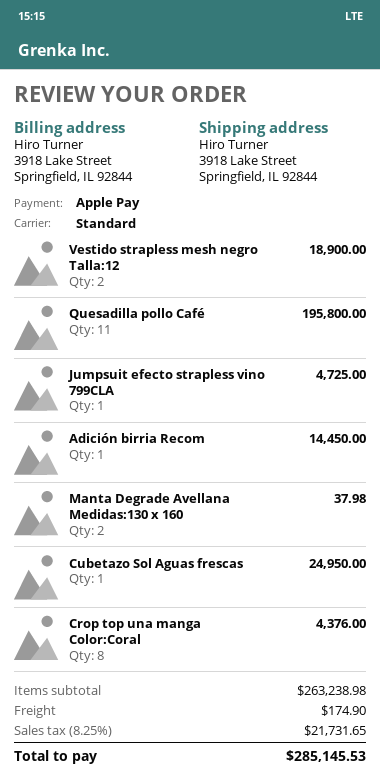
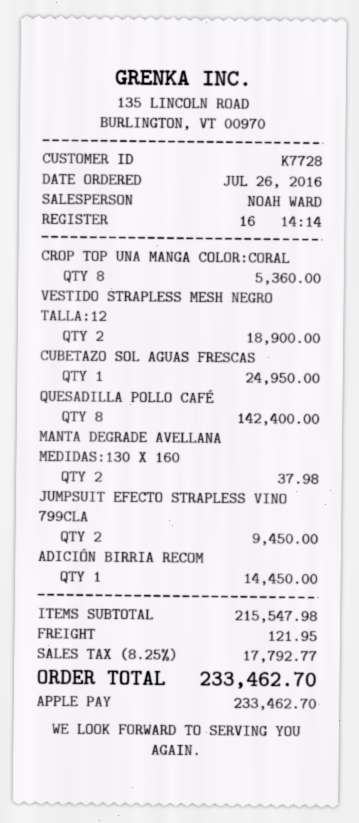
Quesadilla pollo Café: 11 for 195800.00 -> 8 for 142400.00
Jumpsuit efecto strapless vino 799CLA: 1 for 4725.00 -> 2 for 9450.00
Crop top una manga Color:Coral: 8 for 4376.00 -> 8 for 5360.00
subtotal: 263238.98 -> 215547.98
shipping: 174.90 -> 121.95
tax: 8.25% = 21731.65 -> 8.25% = 17792.77
total: 285145.53 -> 233462.70

